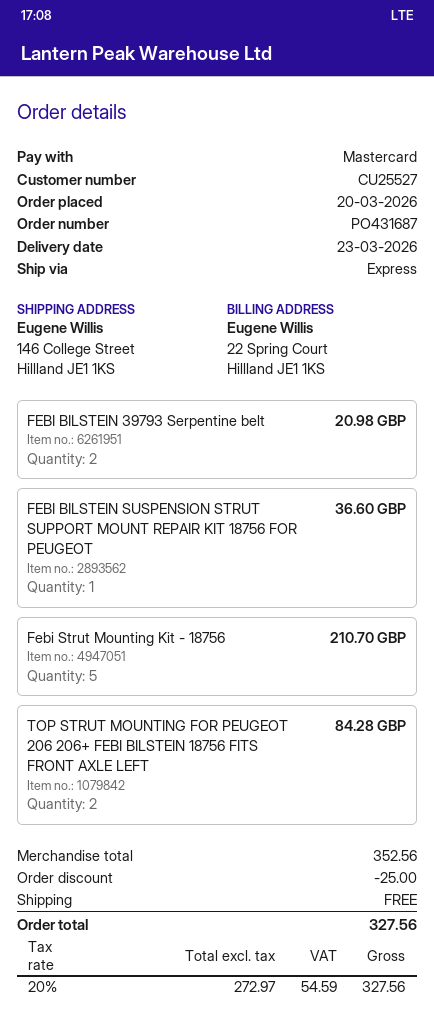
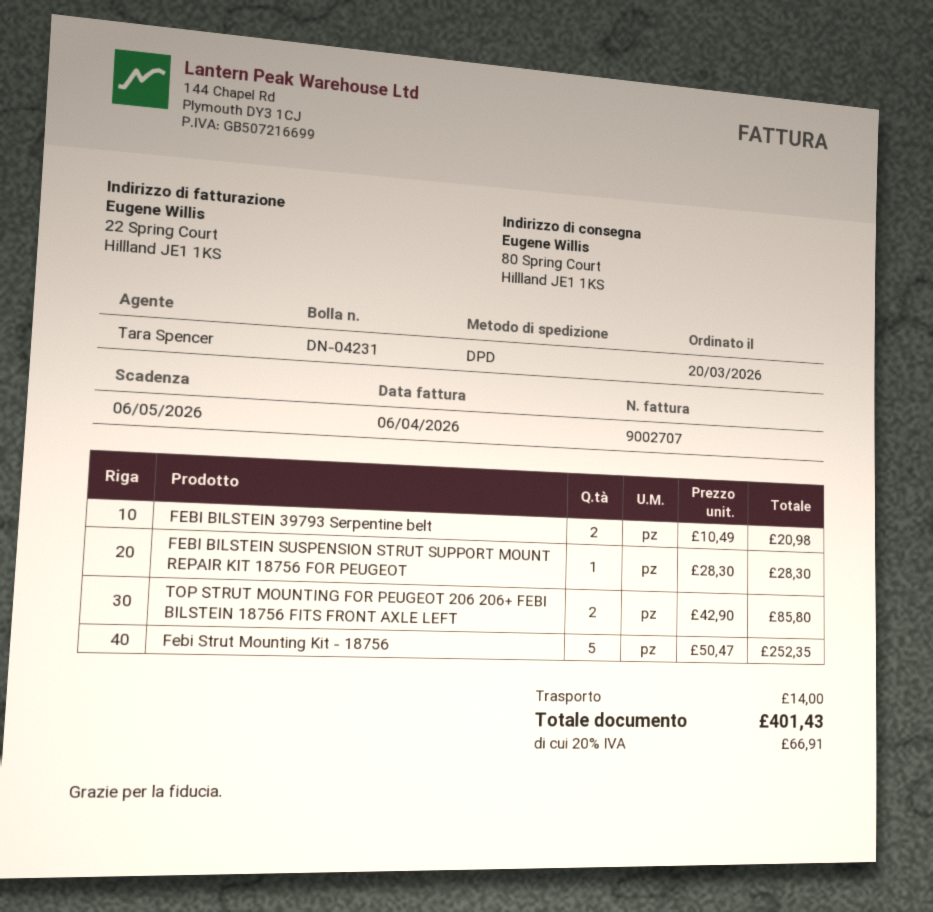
shipping method: express -> DPD
ship to: 146 College Street, Hillland JE1 1KS -> 80 Spring Court, Hillland JE1 1KS
FEBI BILSTEIN SUSPENSION STRUT SUPPORT MOUNT REPAIR KIT 18756 FOR PEUGEOT: 1 for 36.60 -> 1 for 28.30
Febi Strut Mounting Kit - 18756: 5 for 210.70 -> 5 for 252.35
TOP STRUT MOUNTING FOR PEUGEOT 206 206+ FEBI BILSTEIN 18756 FITS FRONT AXLE LEFT: 2 for 84.28 -> 2 for 85.80
discount: 25.00 -> none
shipping: 0.00 -> 14.00
tax: 20% = 54.59 -> 20% = 66.91
total: 327.56 -> 401.43

